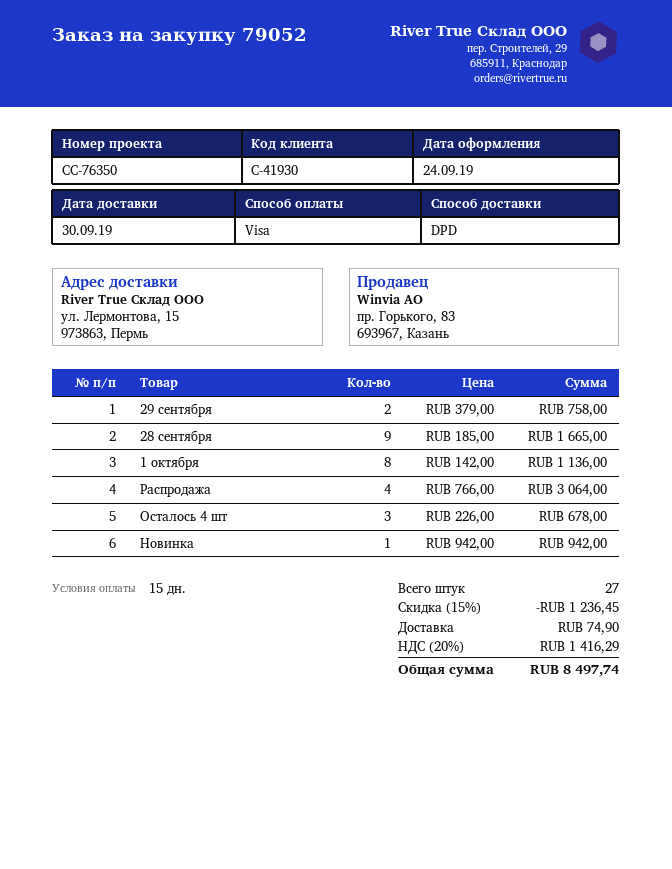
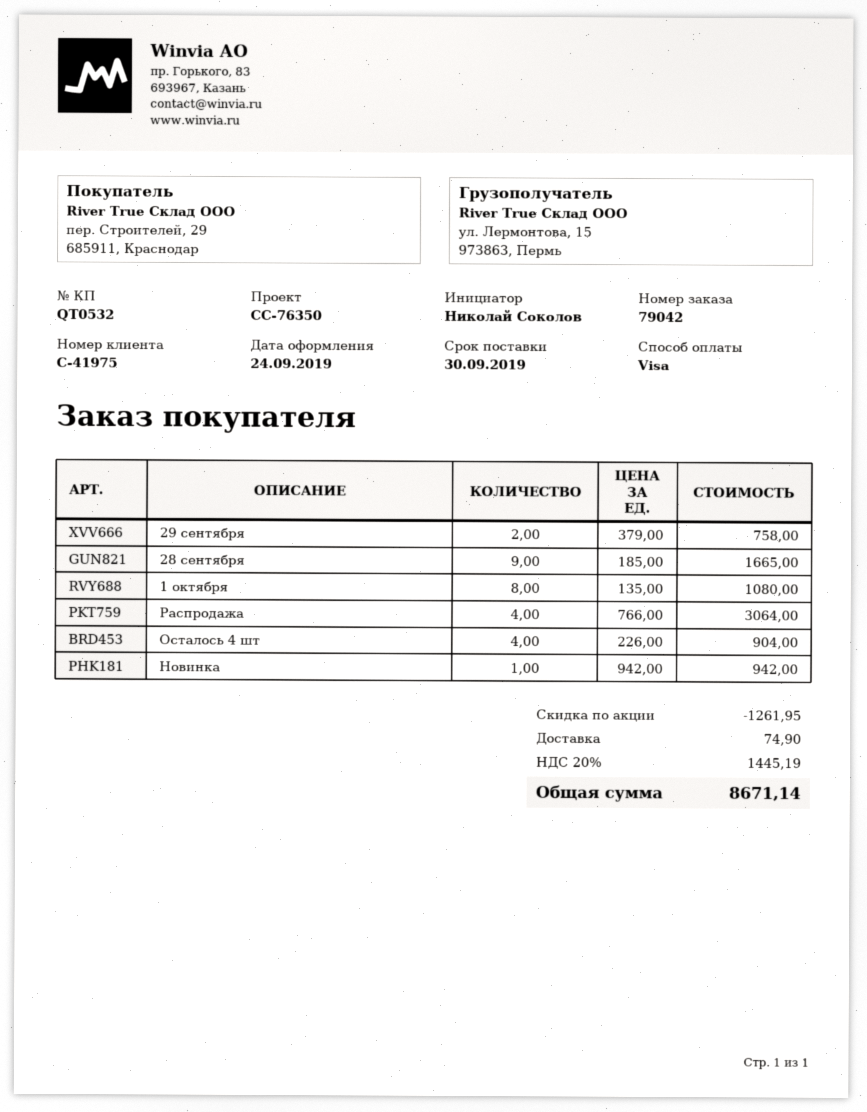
order number: 79052 -> 79042
customer number: C-41930 -> C-41975
1 октября: 8 x 142.00 = 1136.00 -> 8 x 135.00 = 1080.00
Осталось 4 шт: 3 x 226.00 = 678.00 -> 4 x 226.00 = 904.00
discount: 1236.45 -> 1261.95
tax: 20% = 1416.29 -> 20% = 1445.19
total: 8497.74 -> 8671.14

